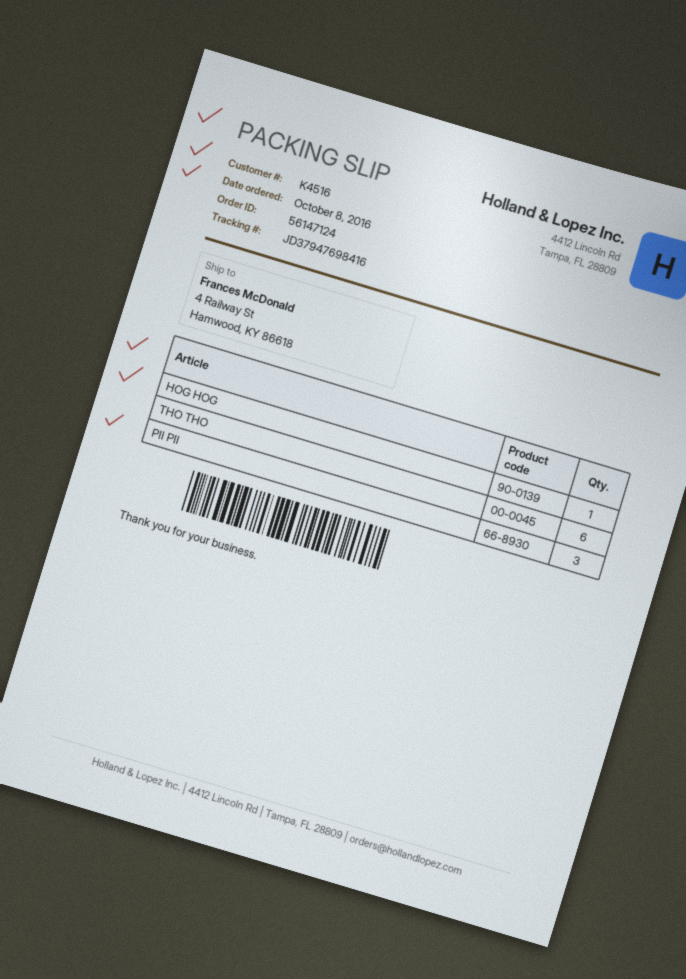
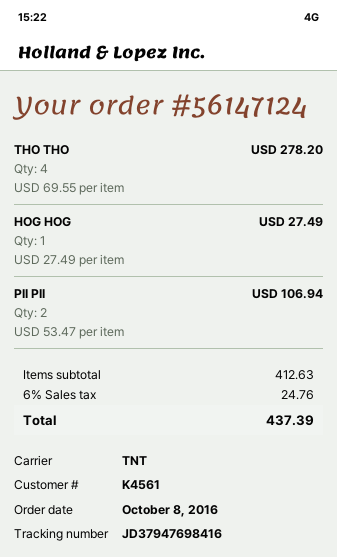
customer number: K4516 -> K4561
THO THO: 6 -> 4
PII PII: 3 -> 2

